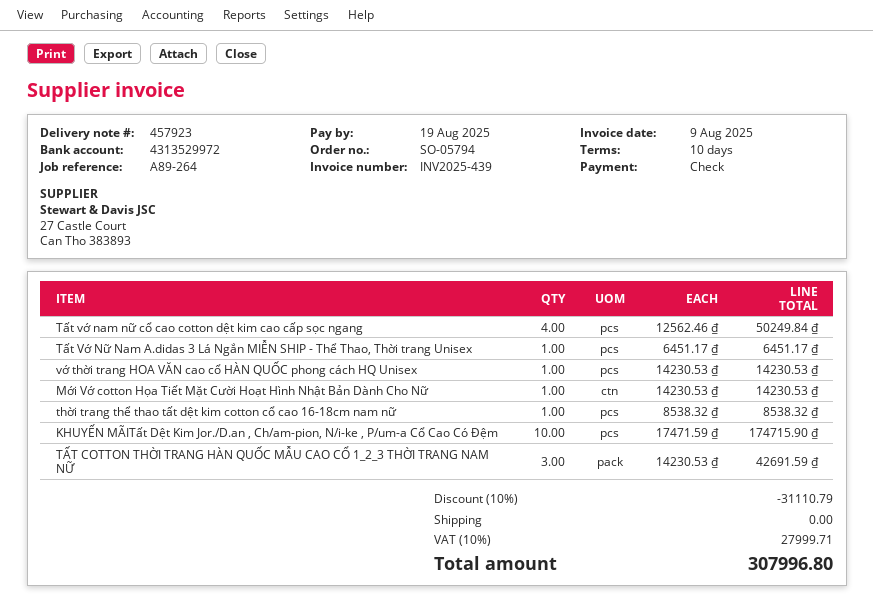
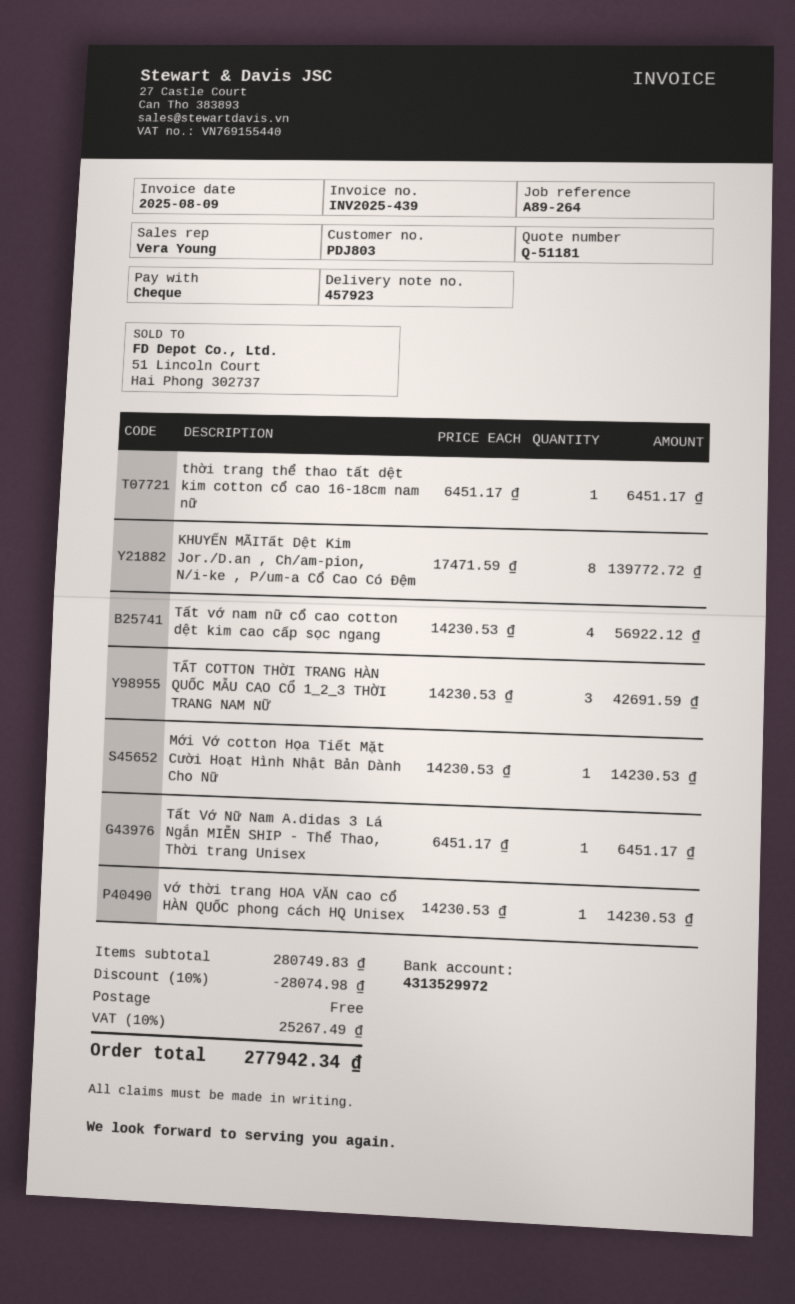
Tất vớ nam nữ cổ cao cotton dệt kim cao cấp sọc ngang: 4 x 12562.46 = 50249.84 -> 4 x 14230.53 = 56922.12
thời trang thể thao tất dệt kim cotton cổ cao 16-18cm nam nữ: 1 x 8538.32 = 8538.32 -> 1 x 6451.17 = 6451.17
KHUYẾN MÃITất Dệt Kim Jor./D.an , Ch/am-pion, N/i-ke , P/um-a Cổ Cao Có Đệm: 10 x 17471.59 = 174715.90 -> 8 x 17471.59 = 139772.72
discount: 10% = 31110.79 -> 10% = 28074.98
tax: 10% = 27999.71 -> 10% = 25267.49
total: 307996.80 -> 277942.34

